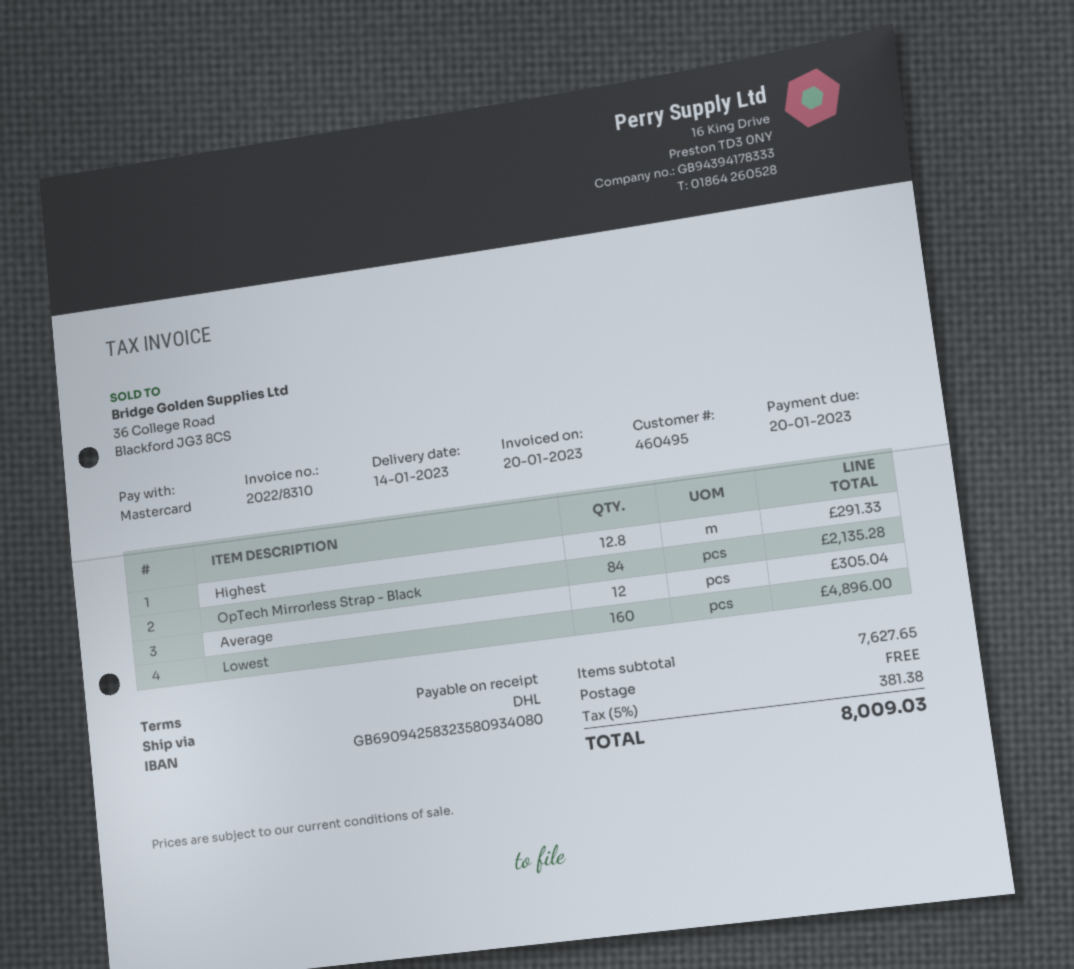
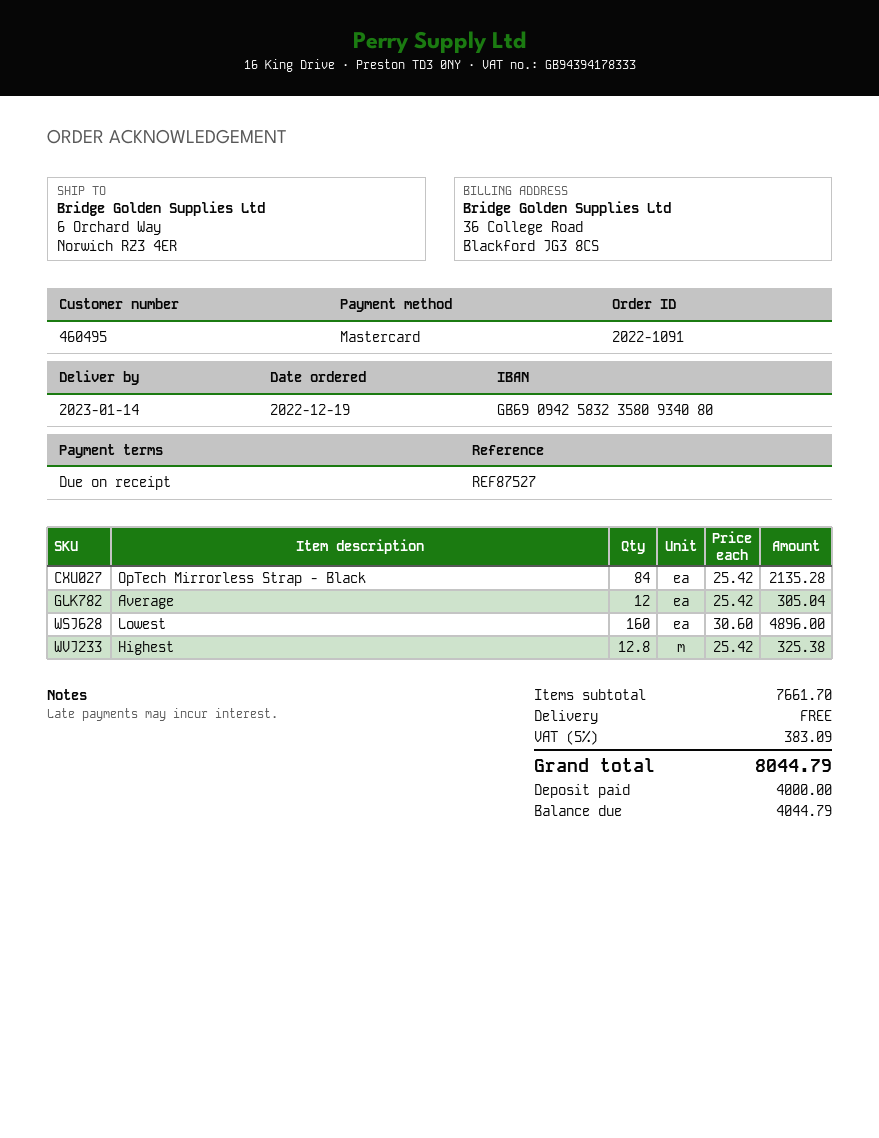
Highest: 12.8 for 291.33 -> 12.8 for 325.38
subtotal: 7627.65 -> 7661.70
tax: 5% = 381.38 -> 5% = 383.09
total: 8009.03 -> 8044.79

